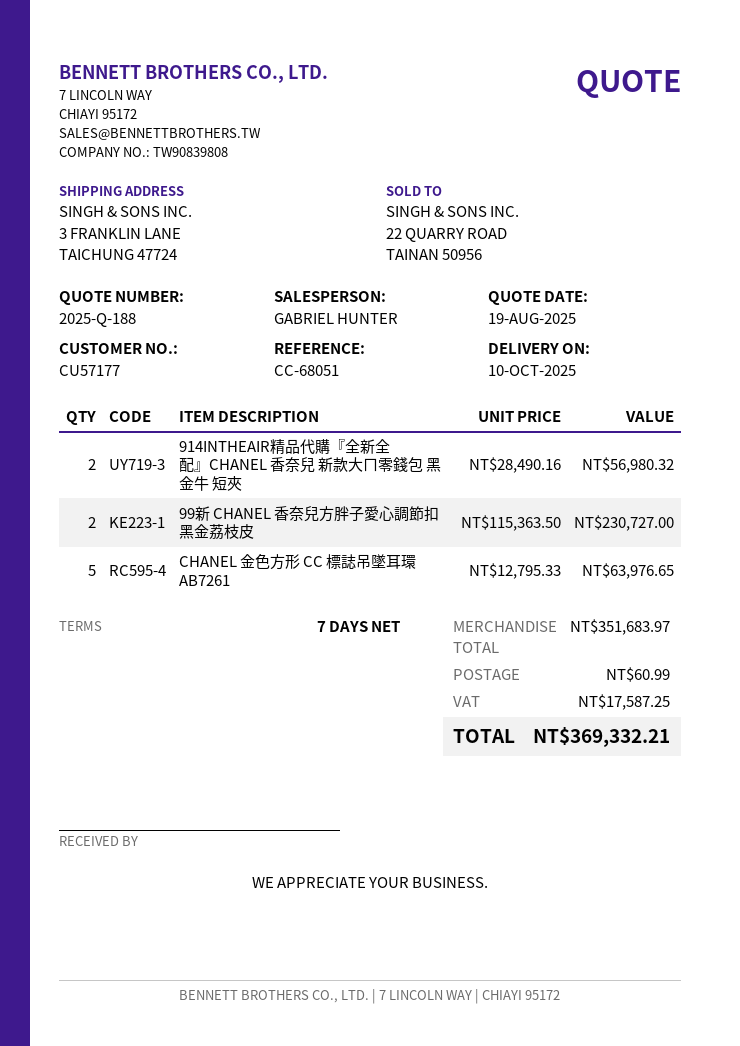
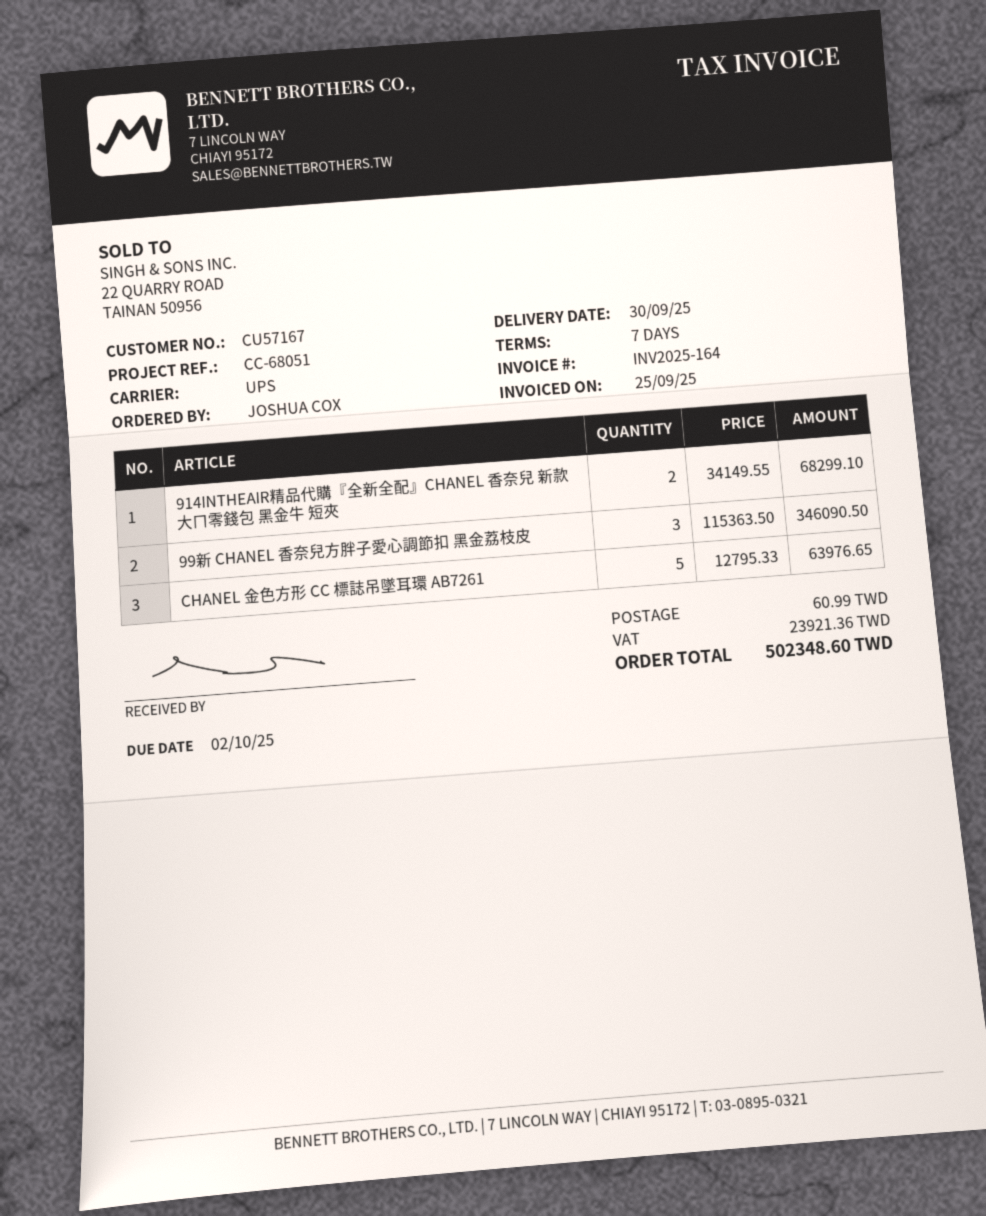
delivery date: 2025-10-10 -> 2025-09-30
customer number: CU57177 -> CU57167
914INTHEAIR精品代購『全新全配』CHANEL 香奈兒 新款大ㄇ零錢包 黑金牛 短夾: 2 x 28490.16 = 56980.32 -> 2 x 34149.55 = 68299.10
99新 CHANEL 香奈兒方胖子愛心調節扣 黑金荔枝皮: 2 x 115363.50 = 230727.00 -> 3 x 115363.50 = 346090.50
tax: 17587.25 -> 23921.36
total: 369332.21 -> 502348.60

